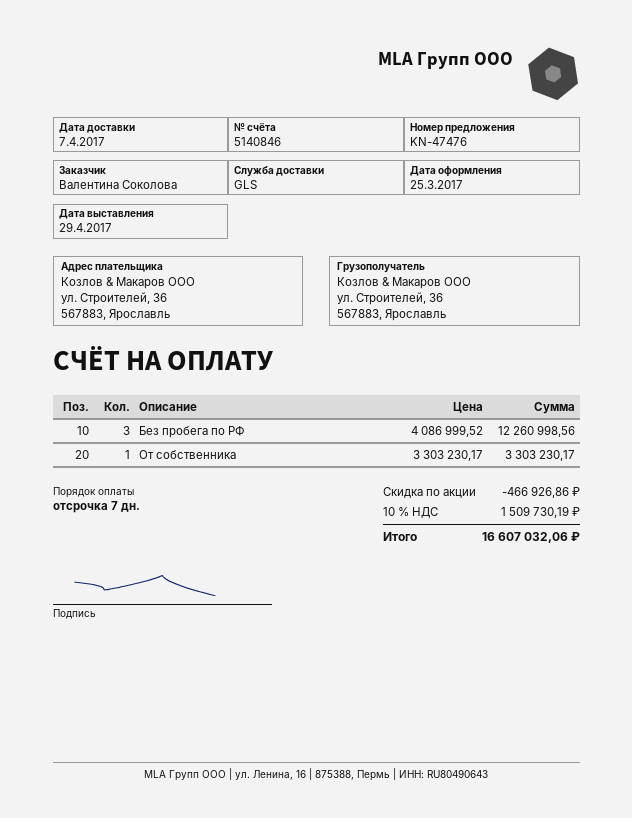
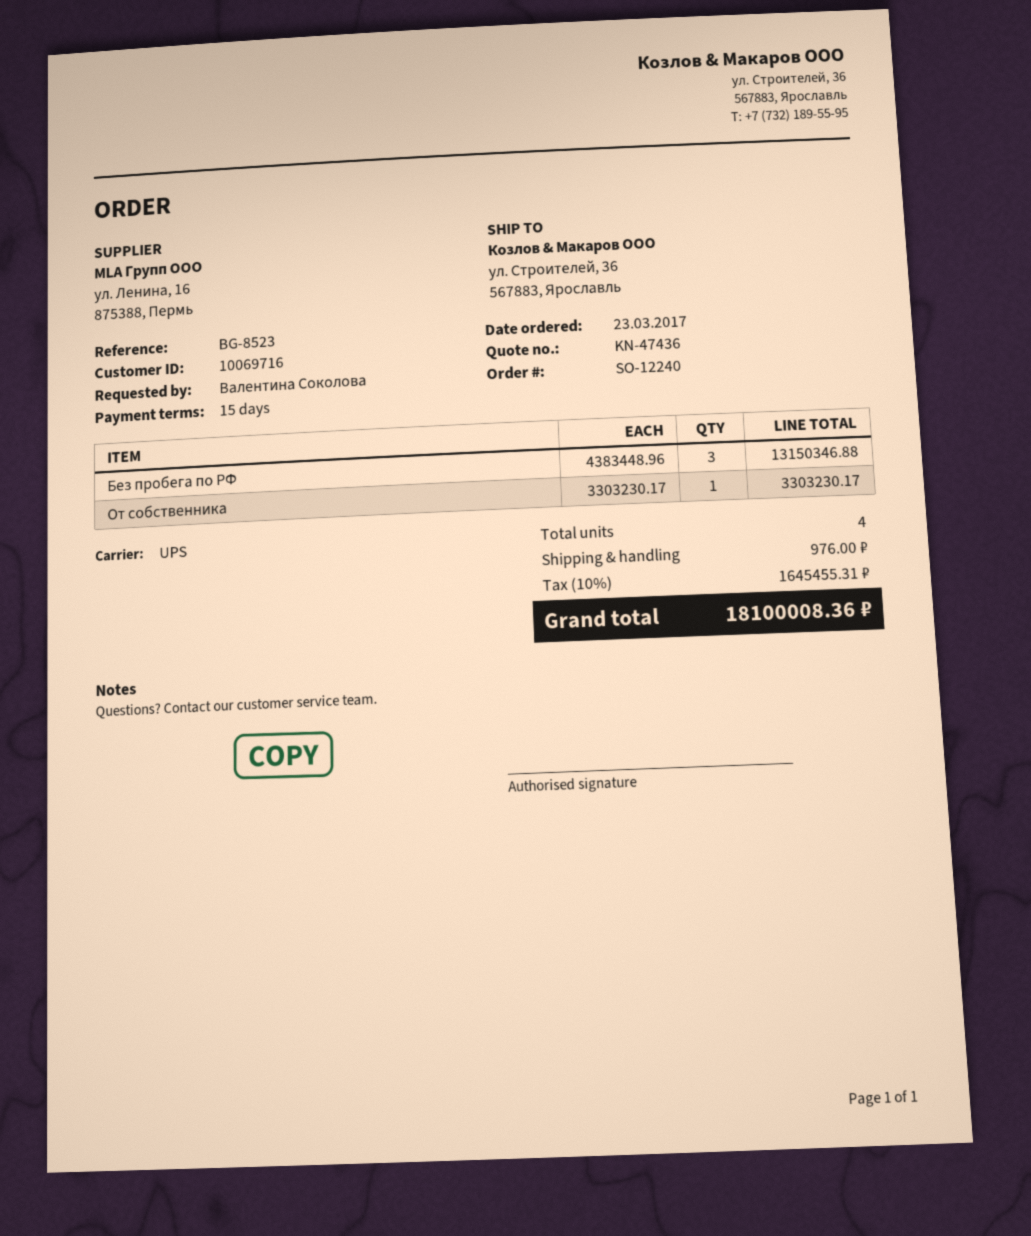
quote number: KN-47476 -> KN-47436
order date: 2017-03-25 -> 2017-03-23
payment terms: 7 days -> 15 days
shipping method: GLS -> UPS
Без пробега по РФ: 3 x 4086999.52 = 12260998.56 -> 3 x 4383448.96 = 13150346.88
discount: 466926.86 -> none
shipping: none -> 976.00
tax: 10% = 1509730.19 -> 10% = 1645455.31
total: 16607032.06 -> 18100008.36

